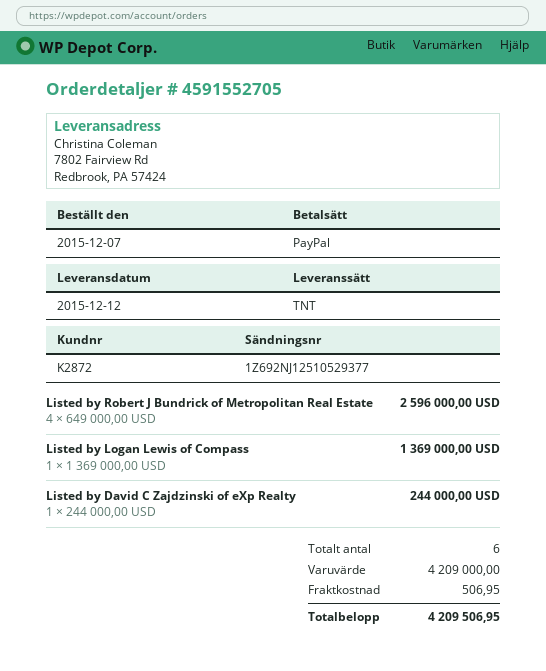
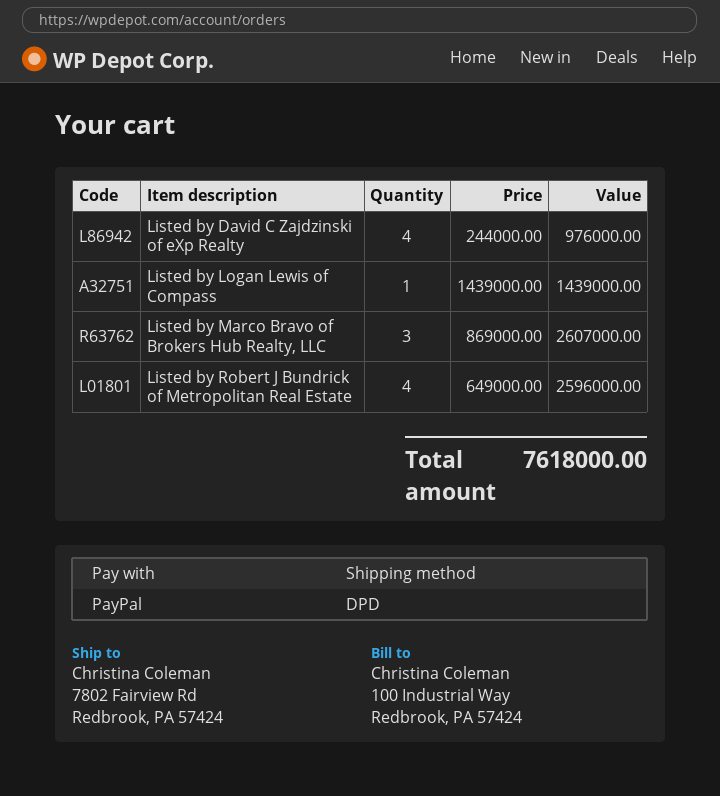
shipping method: TNT -> DPD
Listed by Logan Lewis of Compass: 1 x 1369000.00 = 1369000.00 -> 1 x 1439000.00 = 1439000.00
Listed by David C Zajdzinski of eXp Realty: 1 x 244000.00 = 244000.00 -> 4 x 244000.00 = 976000.00
Listed by Marco Bravo of Brokers Hub Realty, LLC: none -> 3 x 869000.00 = 2607000.00
shipping: 506.95 -> none
total: 4209506.95 -> 7618000.00

